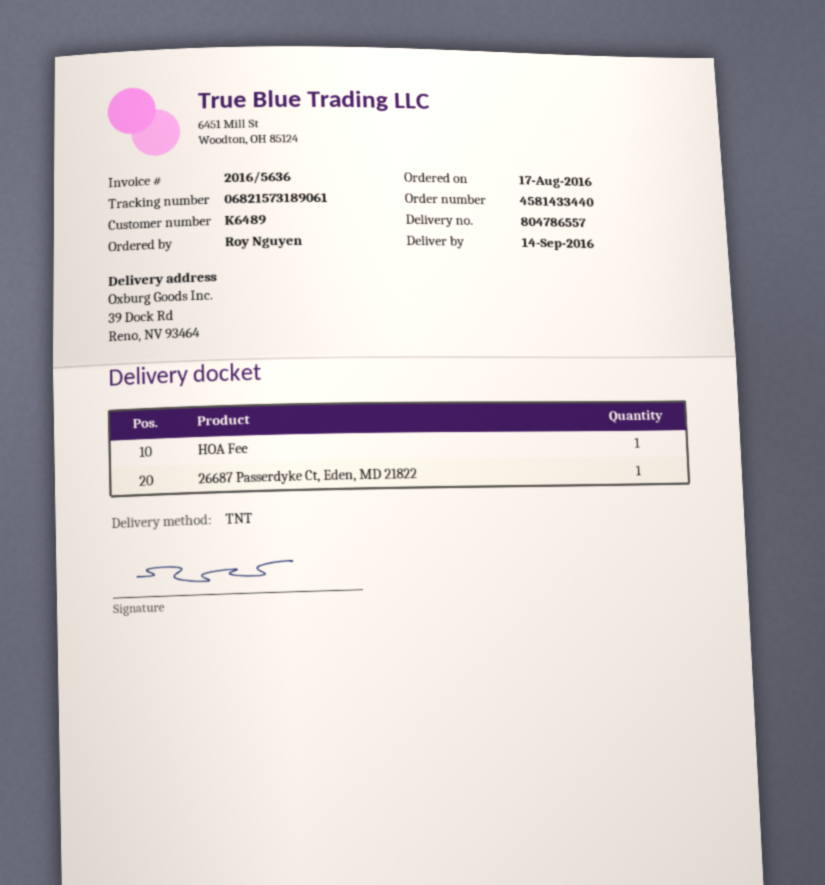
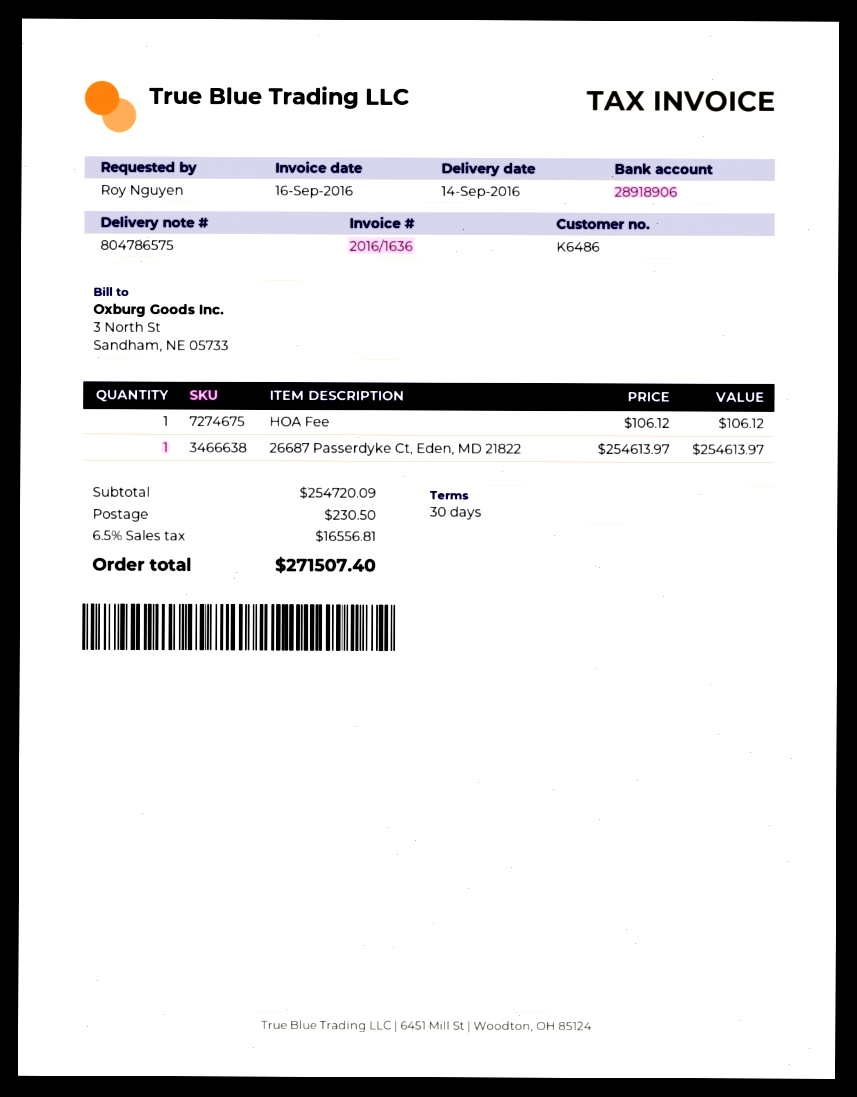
delivery note number: 804786557 -> 804786575
invoice number: 2016/5636 -> 2016/1636
customer number: K6489 -> K6486

